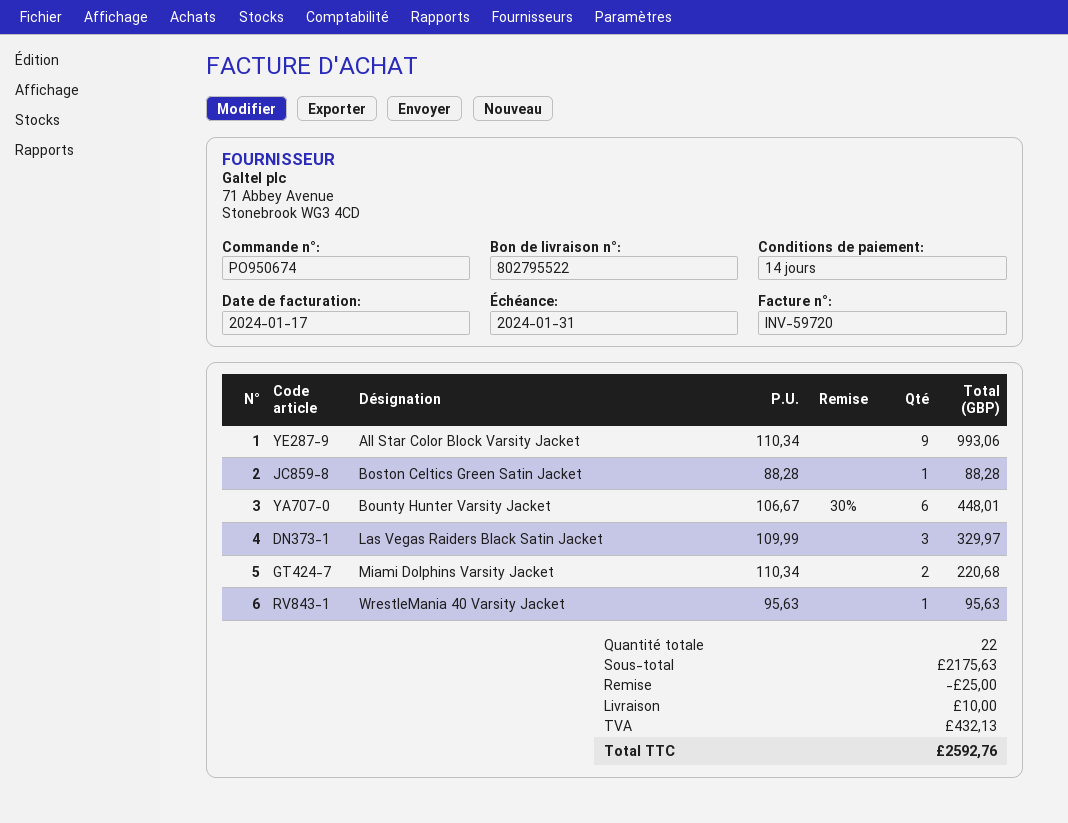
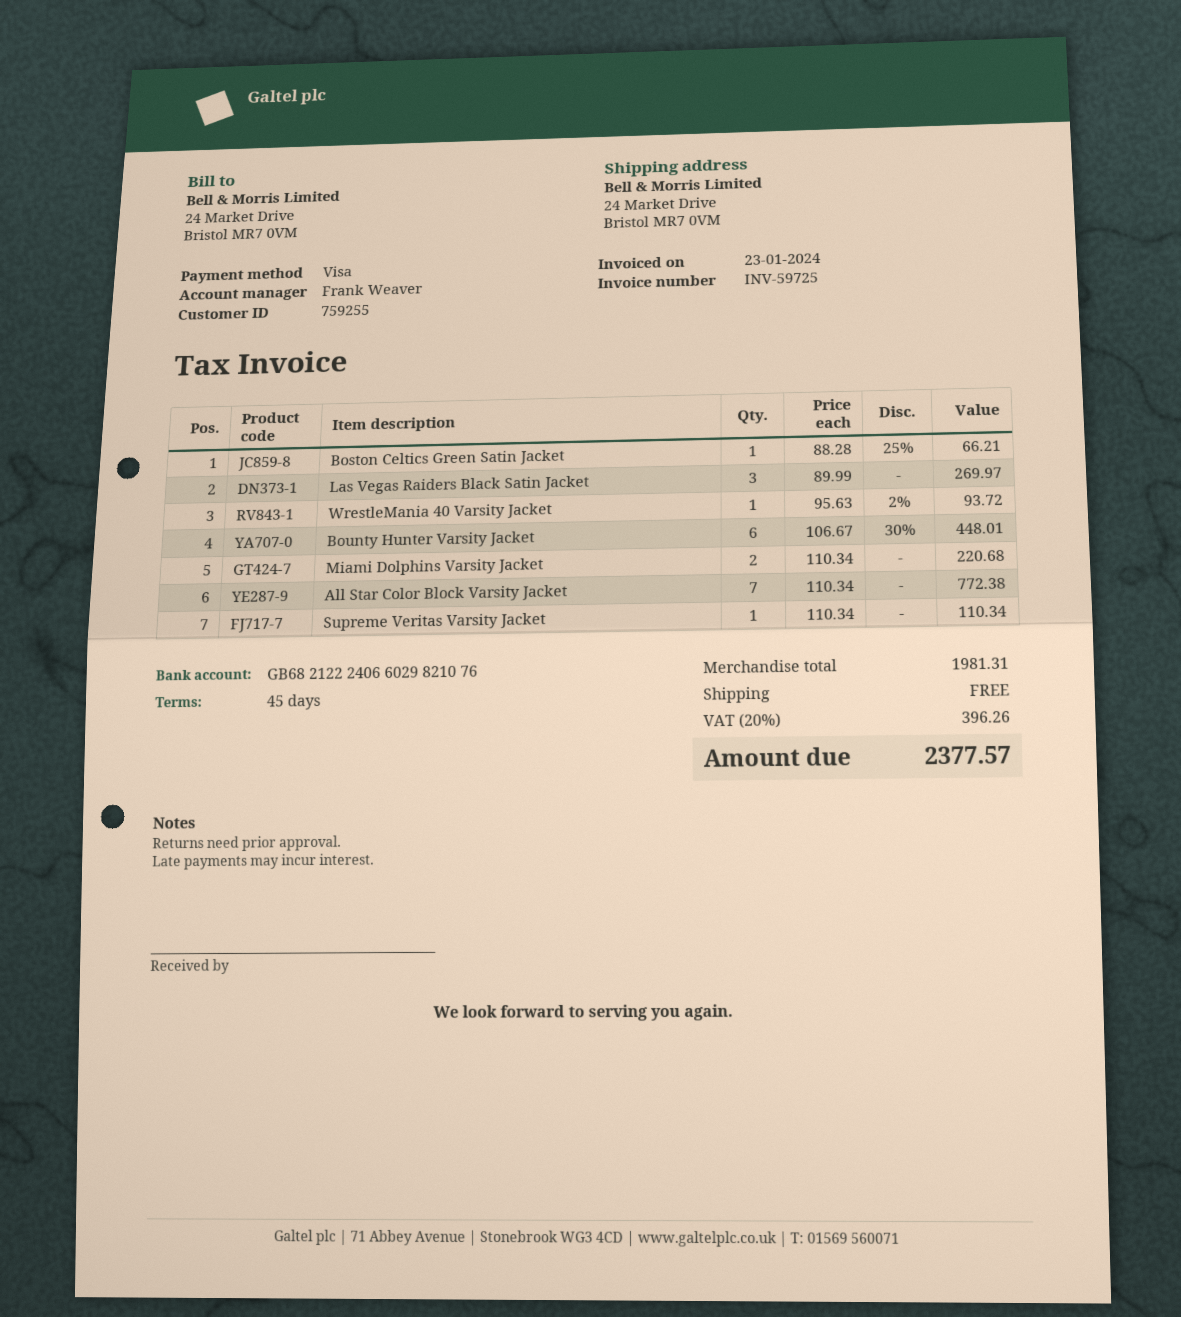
invoice number: INV-59720 -> INV-59725
invoice date: 2024-01-17 -> 2024-01-23
payment terms: 14 days -> 45 days
All Star Color Block Varsity Jacket: 9 x 110.34 = 993.06 -> 7 x 110.34 = 772.38
Boston Celtics Green Satin Jacket: 1 x 88.28 = 88.28 -> 1 x 88.28 - 25% = 66.21
Las Vegas Raiders Black Satin Jacket: 3 x 109.99 = 329.97 -> 3 x 89.99 = 269.97
WrestleMania 40 Varsity Jacket: 1 x 95.63 = 95.63 -> 1 x 95.63 - 2% = 93.72
Supreme Veritas Varsity Jacket: none -> 1 x 110.34 = 110.34
subtotal: 2175.63 -> 1981.31
discount: 25.00 -> none
shipping: 10.00 -> 0.00
tax: 432.13 -> 396.26
total: 2592.76 -> 2377.57

